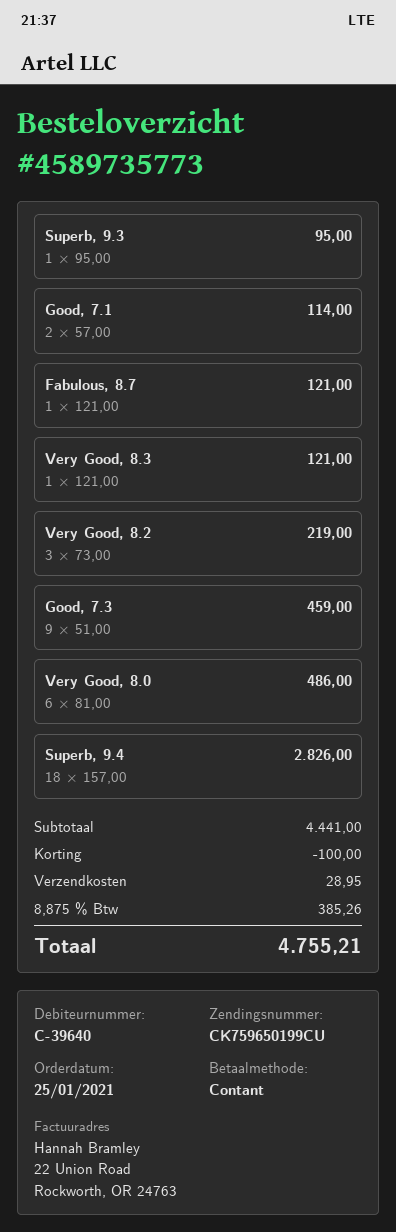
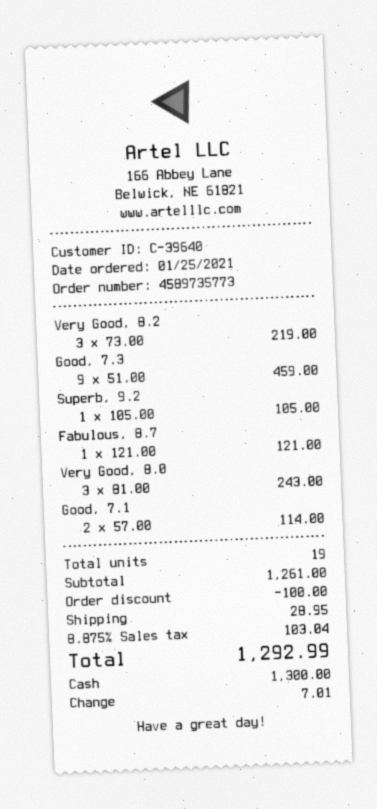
Superb, 9.3: 1 x 95.00 = 95.00 -> none
Very Good, 8.3: 1 x 121.00 = 121.00 -> none
Very Good, 8.0: 6 x 81.00 = 486.00 -> 3 x 81.00 = 243.00
Superb, 9.4: 18 x 157.00 = 2826.00 -> none
Superb, 9.2: none -> 1 x 105.00 = 105.00
subtotal: 4441.00 -> 1261.00
tax: 8.875% = 385.26 -> 8.875% = 103.04
total: 4755.21 -> 1292.99

